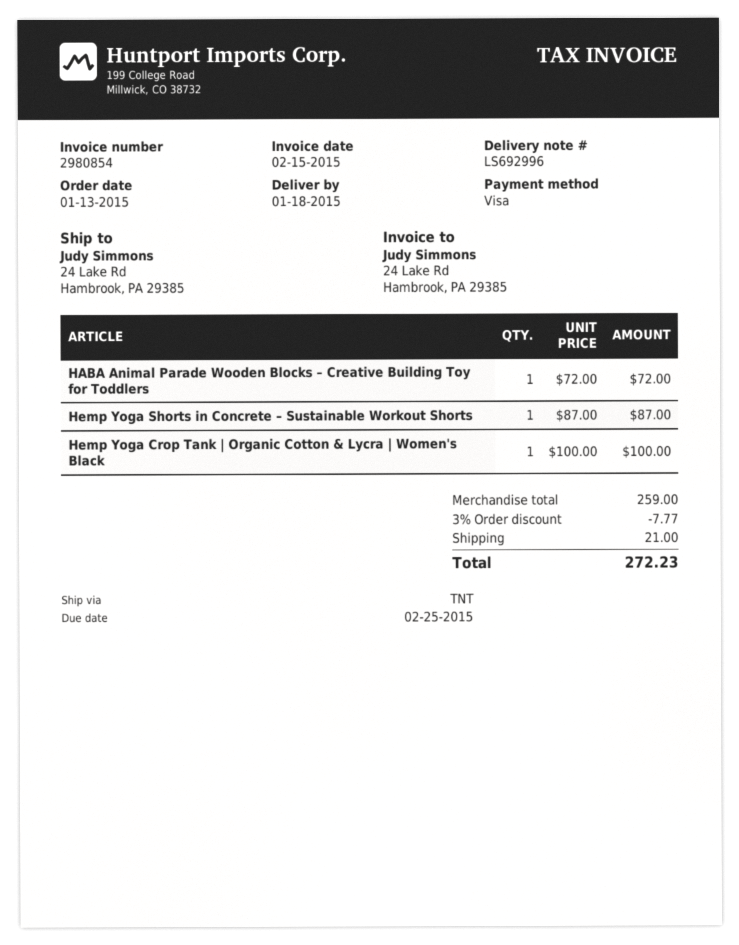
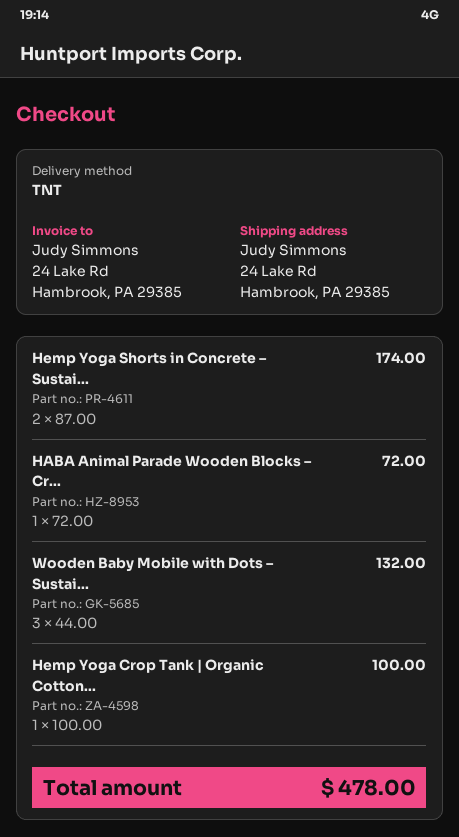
Hemp Yoga Shorts in Concrete – Sustainable Workout Shorts: 1 x 87.00 = 87.00 -> 2 x 87.00 = 174.00
Wooden Baby Mobile with Dots – Sustai...: none -> 3 x 44.00 = 132.00
discount: 3% = 7.77 -> none
shipping: 21.00 -> none
total: 272.23 -> 478.00

